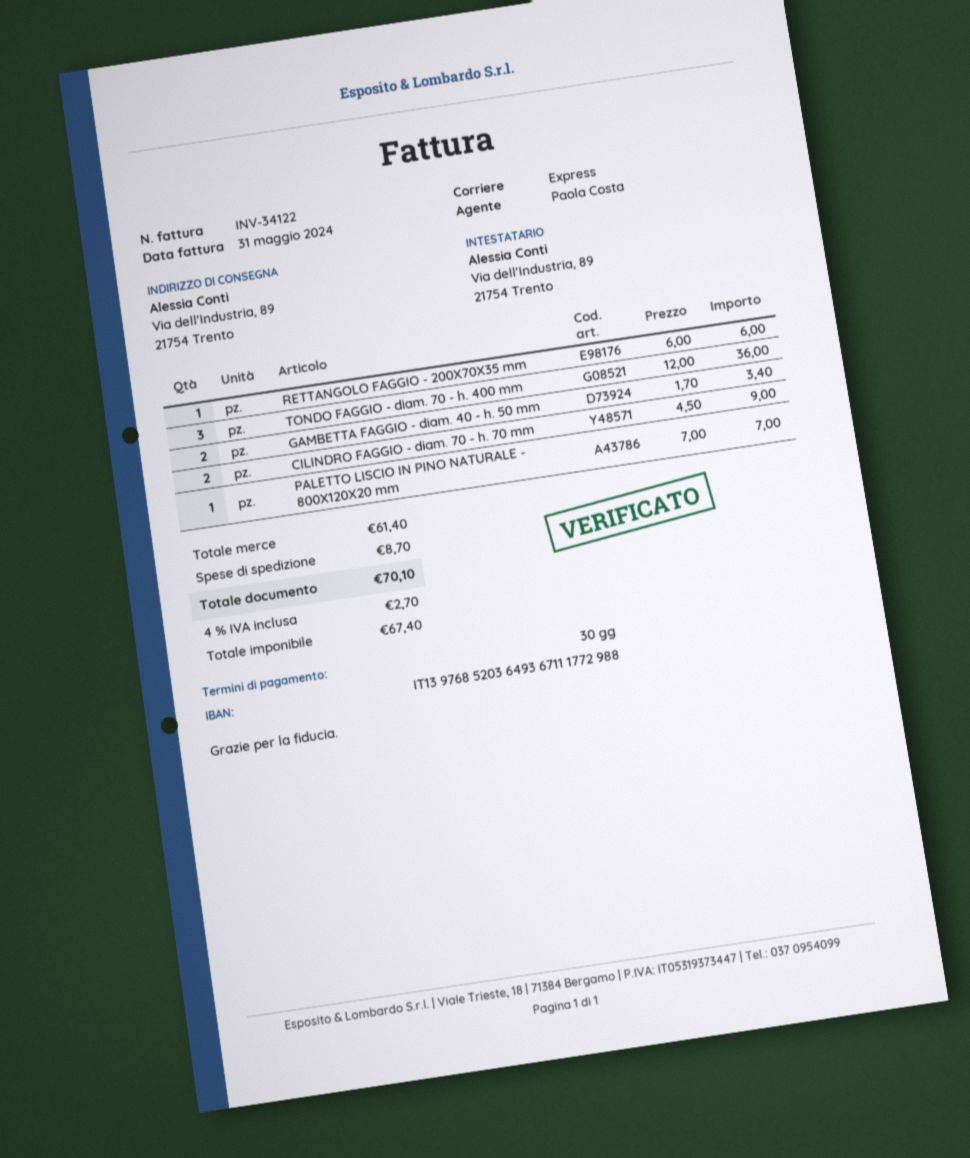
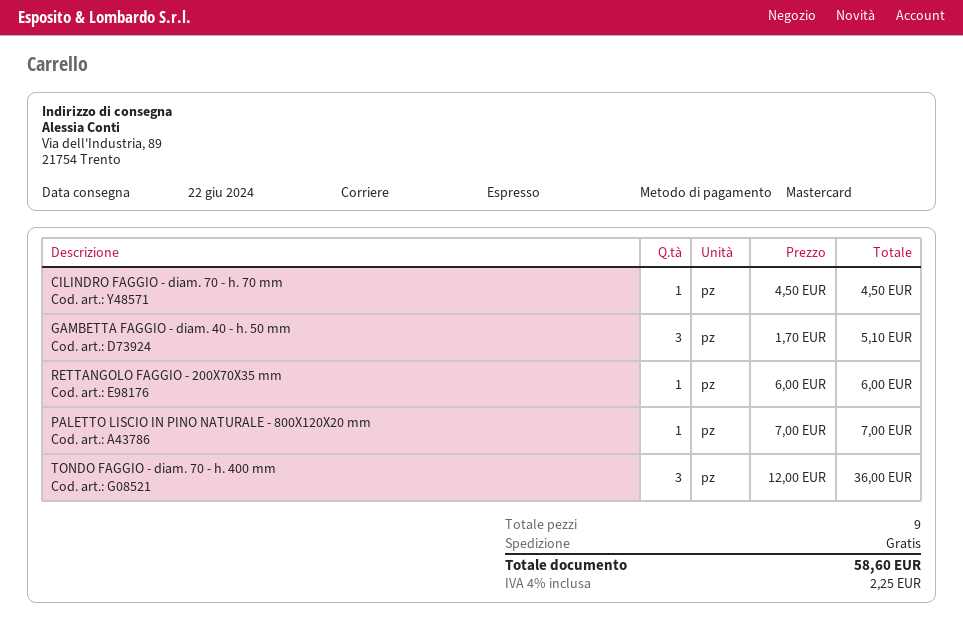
GAMBETTA FAGGIO - diam. 40 - h. 50 mm: 2 x 1.70 = 3.40 -> 3 x 1.70 = 5.10
CILINDRO FAGGIO - diam. 70 - h. 70 mm: 2 x 4.50 = 9.00 -> 1 x 4.50 = 4.50
shipping: 8.70 -> 0.00
tax: 4% = 2.70 -> 4% = 2.25
total: 70.10 -> 58.60

